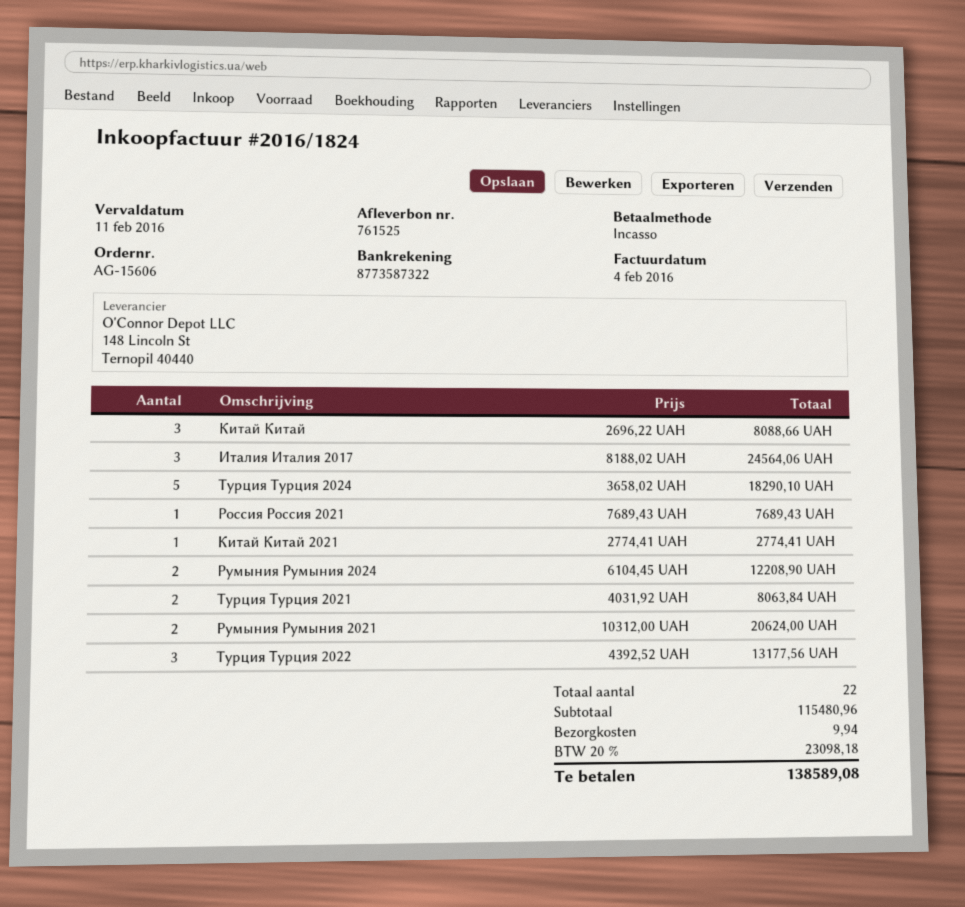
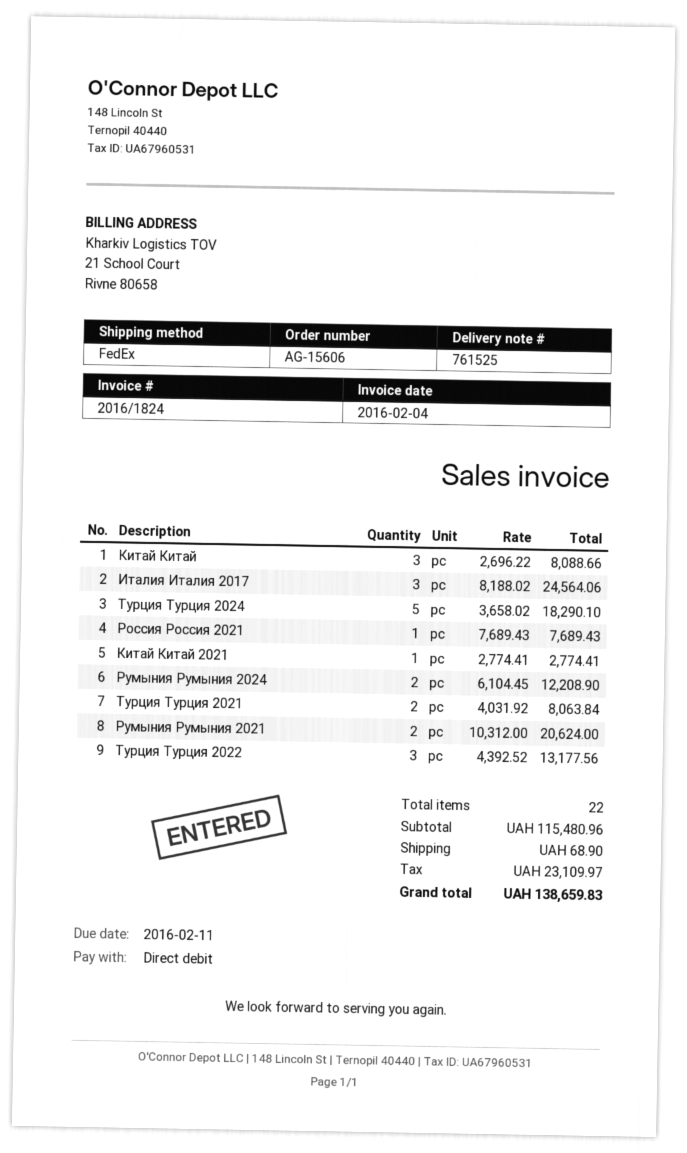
shipping: 9.94 -> 68.90
tax: 23098.18 -> 23109.97
total: 138589.08 -> 138659.83

